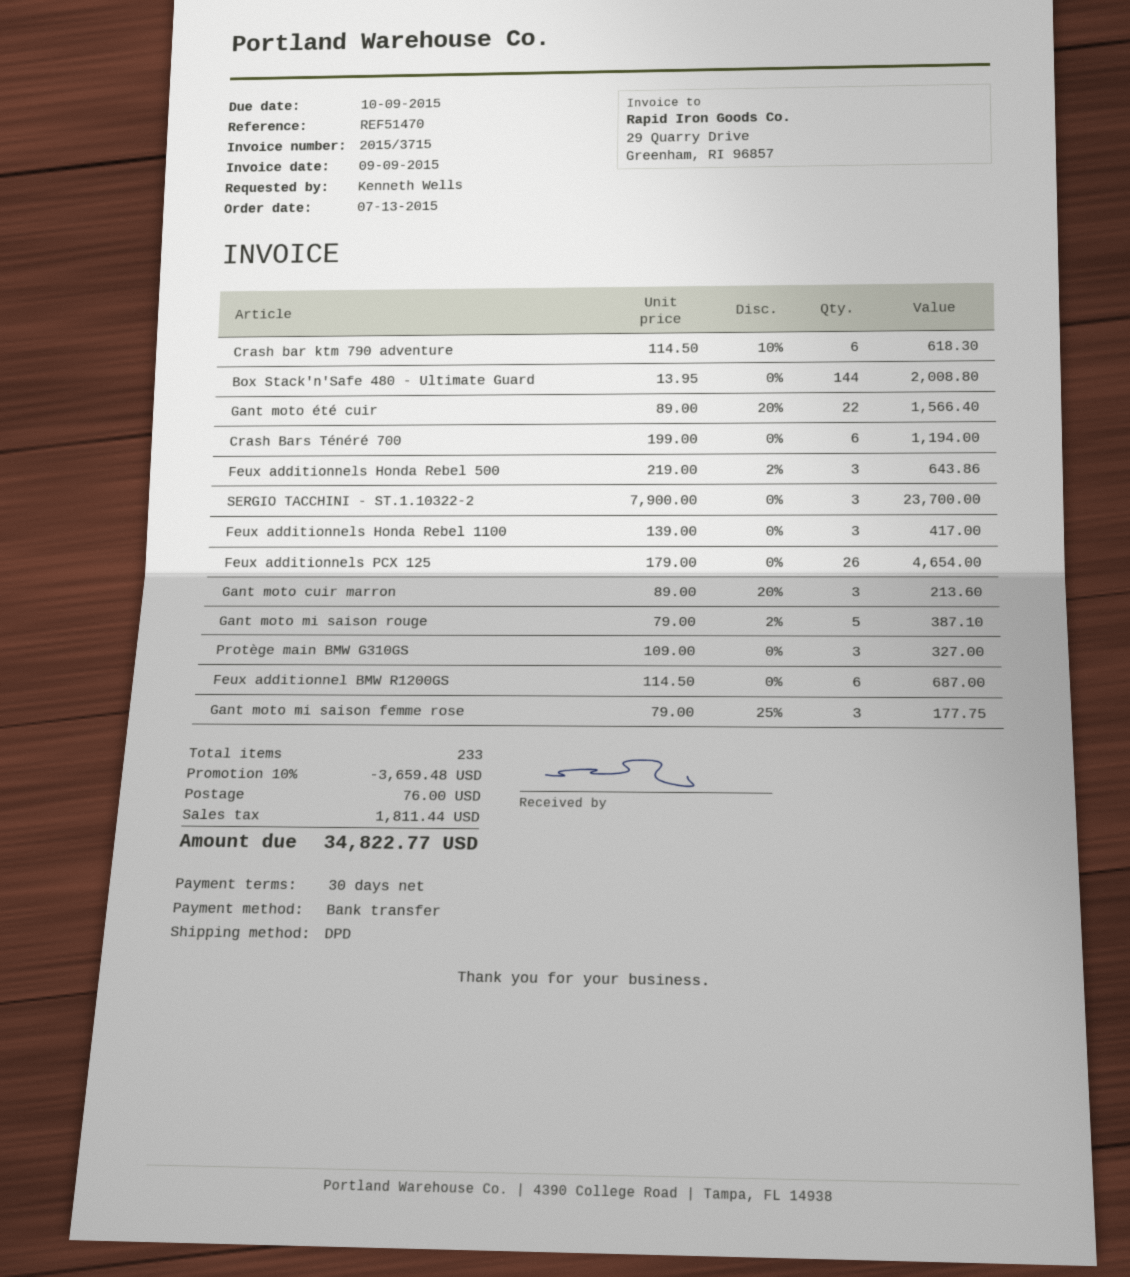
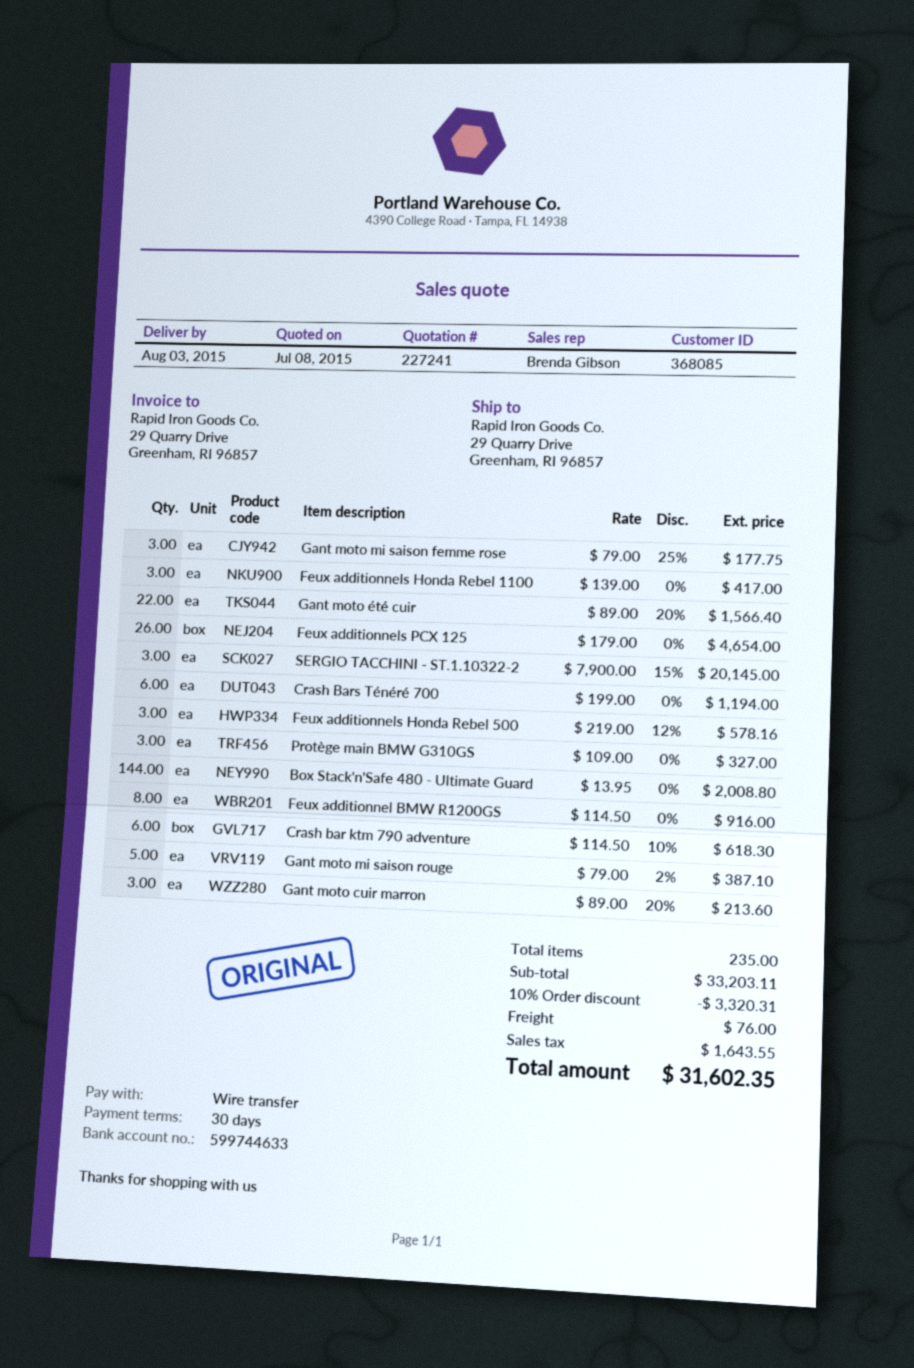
Feux additionnels Honda Rebel 500: 3 x 219.00 - 2% = 643.86 -> 3 x 219.00 - 12% = 578.16
SERGIO TACCHINI - ST.1.10322-2: 3 x 7900.00 = 23700.00 -> 3 x 7900.00 - 15% = 20145.00
Feux additionnel BMW R1200GS: 6 x 114.50 = 687.00 -> 8 x 114.50 = 916.00
total quantity: 233 -> 235
discount: 10% = 3659.48 -> 10% = 3320.31
tax: 1811.44 -> 1643.55
total: 34822.77 -> 31602.35

